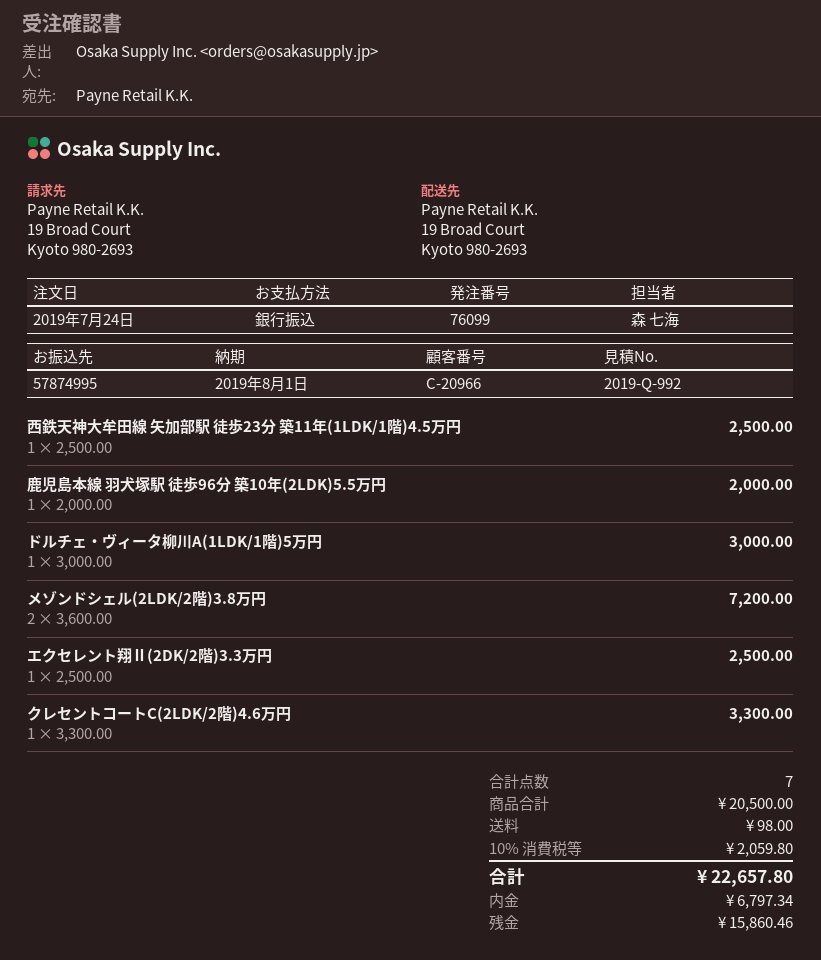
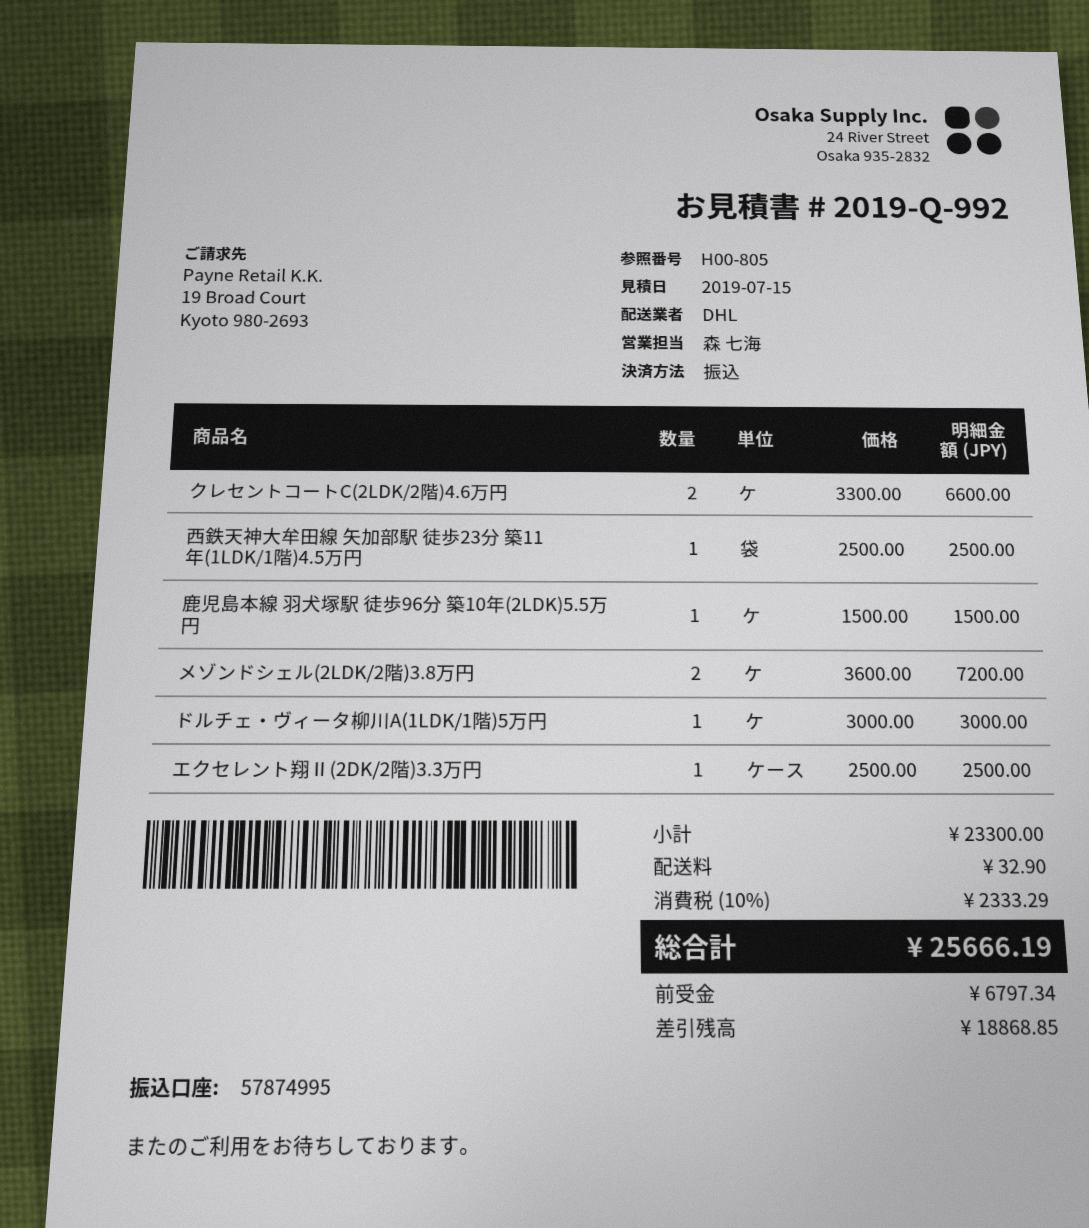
鹿児島本線 羽犬塚駅 徒歩96分 築10年(2LDK)5.5万円: 1 x 2000.00 = 2000.00 -> 1 x 1500.00 = 1500.00
クレセントコートC(2LDK/2階)4.6万円: 1 x 3300.00 = 3300.00 -> 2 x 3300.00 = 6600.00
subtotal: 20500.00 -> 23300.00
shipping: 98.00 -> 32.90
tax: 10% = 2059.80 -> 10% = 2333.29
total: 22657.80 -> 25666.19
balance: 15860.46 -> 18868.85

